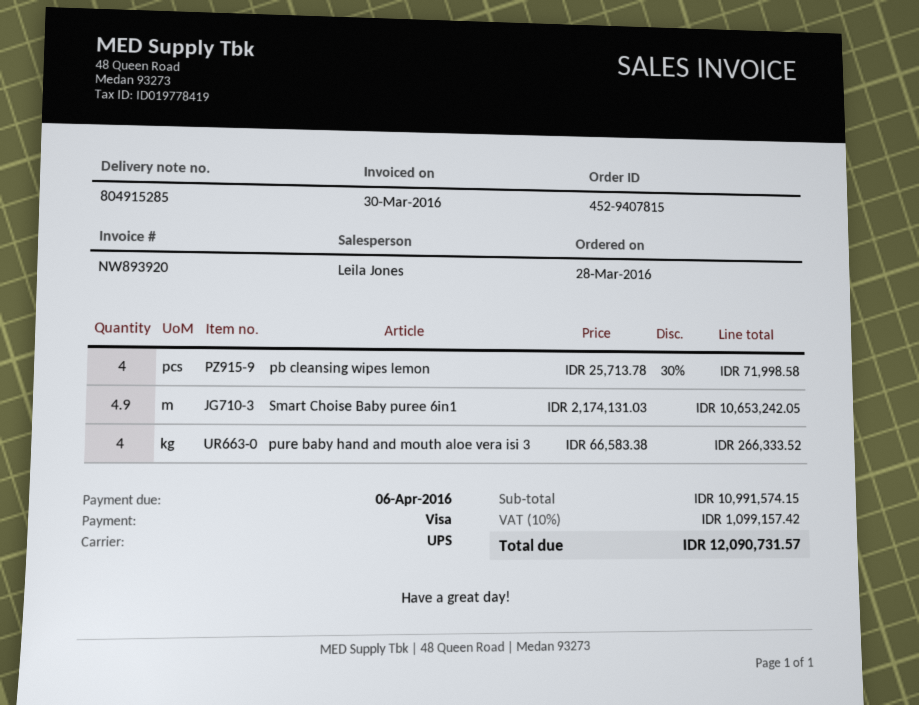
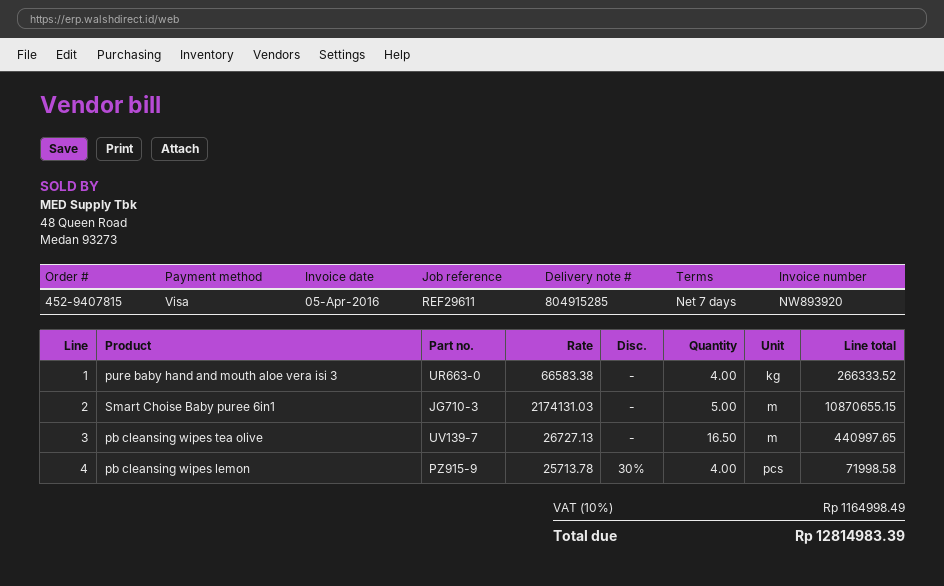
invoice date: 2016-03-30 -> 2016-04-05
Smart Choise Baby puree 6in1: 4.9 x 2174131.03 = 10653242.05 -> 5 x 2174131.03 = 10870655.15
pb cleansing wipes tea olive: none -> 16.5 x 26727.13 = 440997.65
tax: 10% = 1099157.42 -> 10% = 1164998.49
total: 12090731.57 -> 12814983.39

